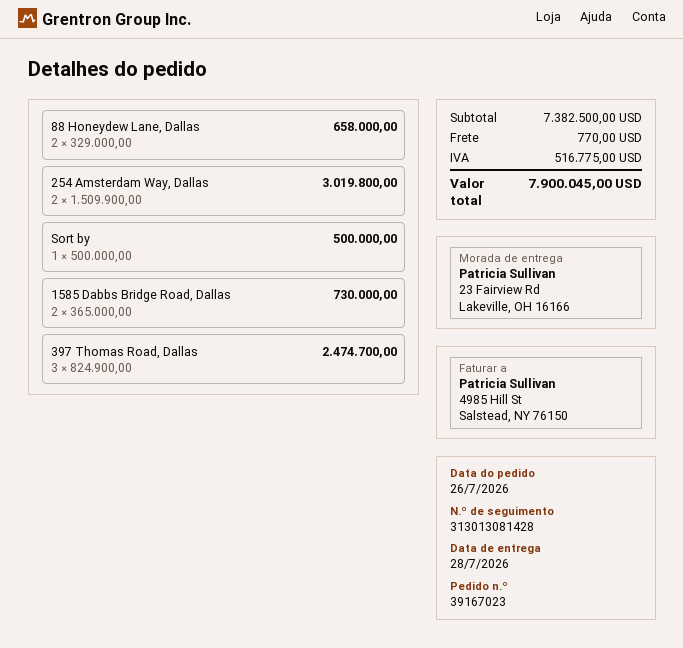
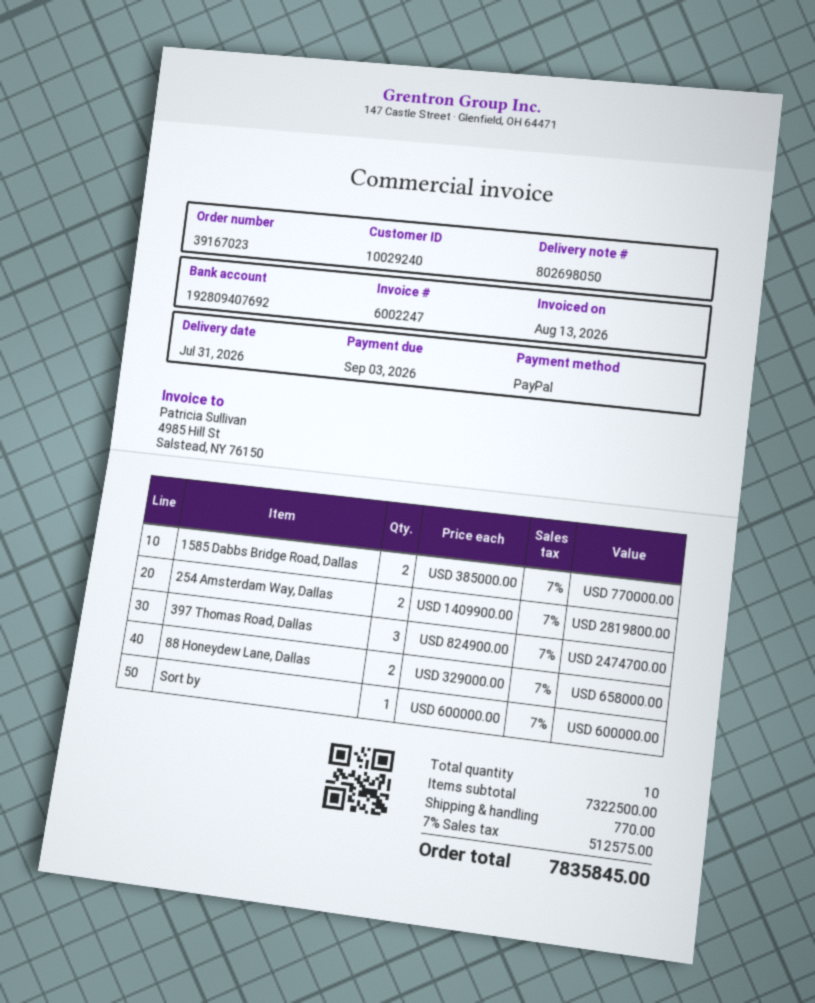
delivery date: 2026-07-28 -> 2026-07-31
254 Amsterdam Way, Dallas: 2 x 1509900.00 = 3019800.00 -> 2 x 1409900.00 = 2819800.00
Sort by: 1 x 500000.00 = 500000.00 -> 1 x 600000.00 = 600000.00
1585 Dabbs Bridge Road, Dallas: 2 x 365000.00 = 730000.00 -> 2 x 385000.00 = 770000.00
subtotal: 7382500.00 -> 7322500.00
tax: 516775.00 -> 512575.00
total: 7900045.00 -> 7835845.00

